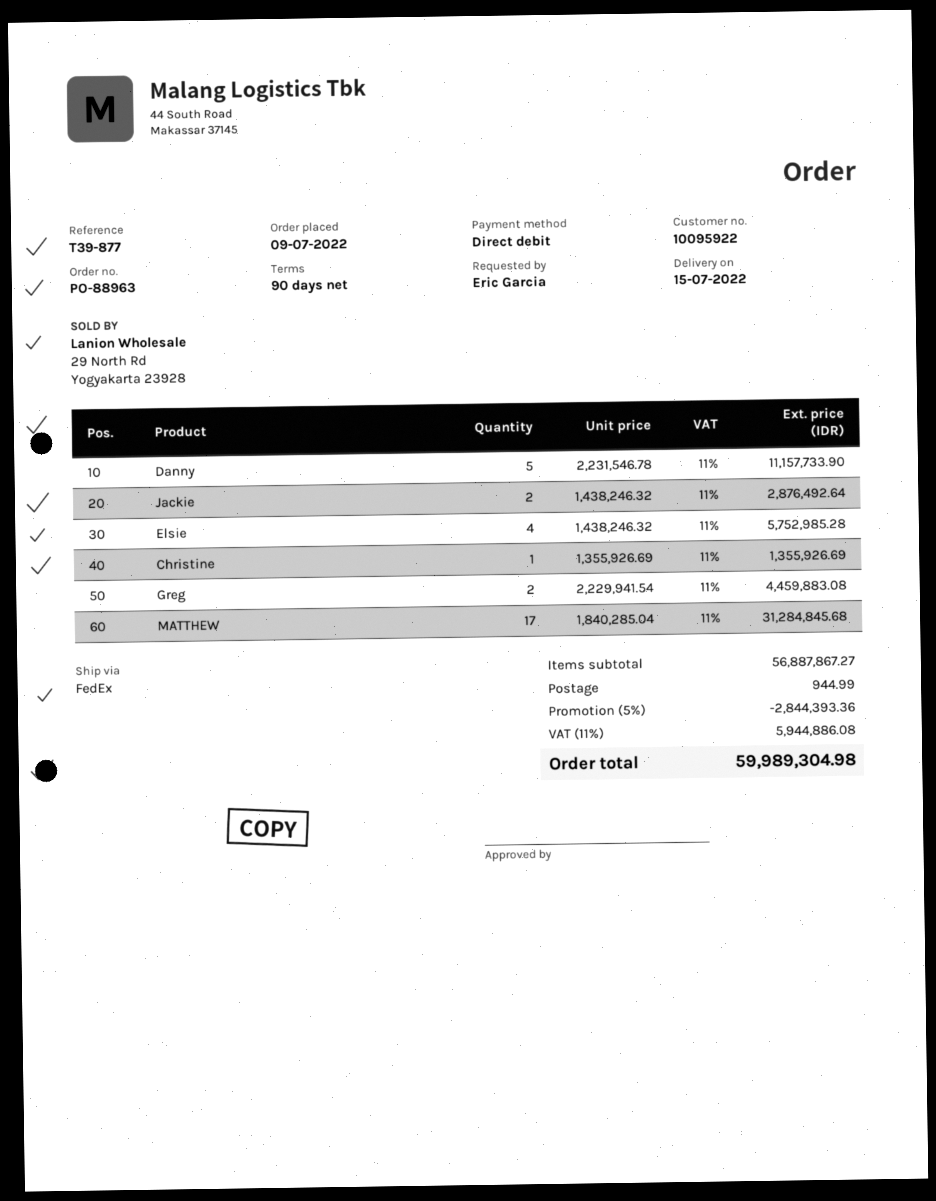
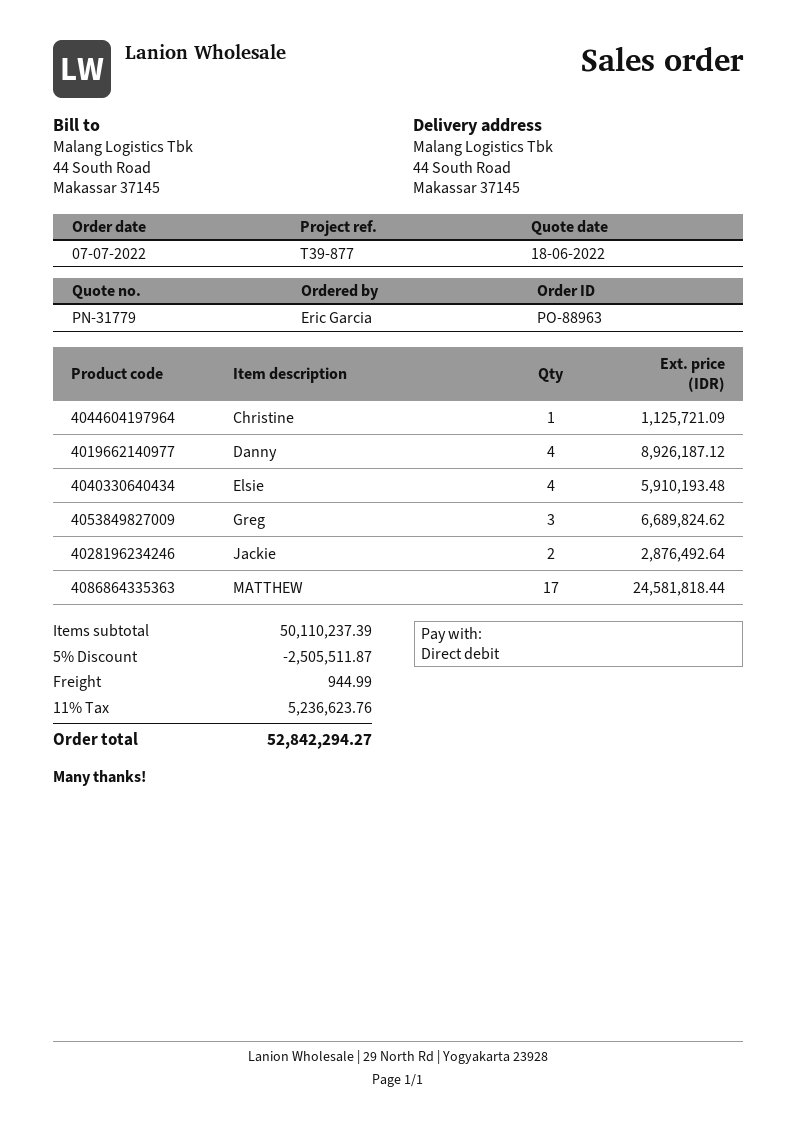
order date: 2022-07-09 -> 2022-07-07
Danny: 5 for 11157733.90 -> 4 for 8926187.12
Elsie: 4 for 5752985.28 -> 4 for 5910193.48
Christine: 1 for 1355926.69 -> 1 for 1125721.09
Greg: 2 for 4459883.08 -> 3 for 6689824.62
MATTHEW: 17 for 31284845.68 -> 17 for 24581818.44
subtotal: 56887867.27 -> 50110237.39
discount: 5% = 2844393.36 -> 5% = 2505511.87
tax: 11% = 5944886.08 -> 11% = 5236623.76
total: 59989304.98 -> 52842294.27

